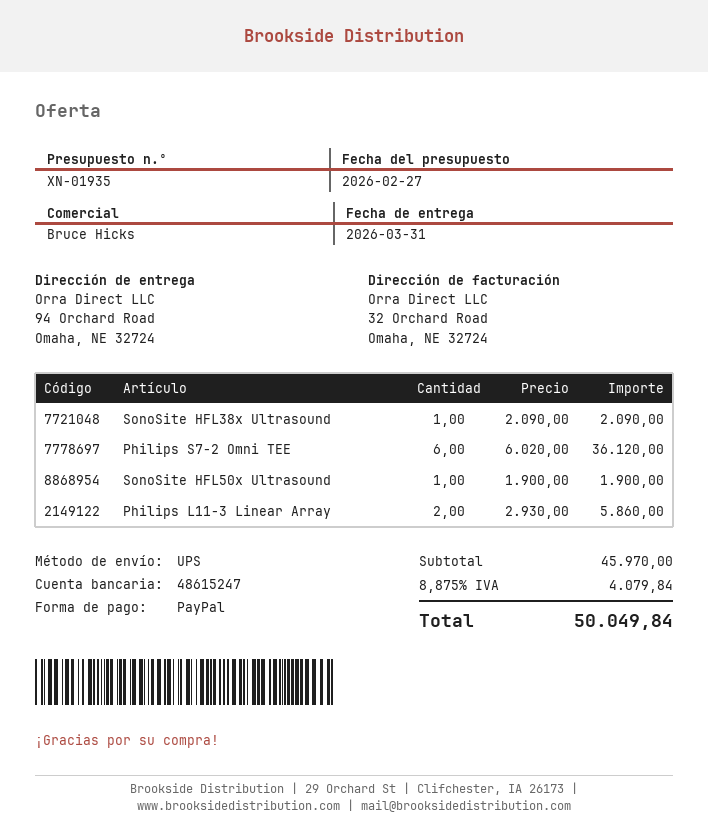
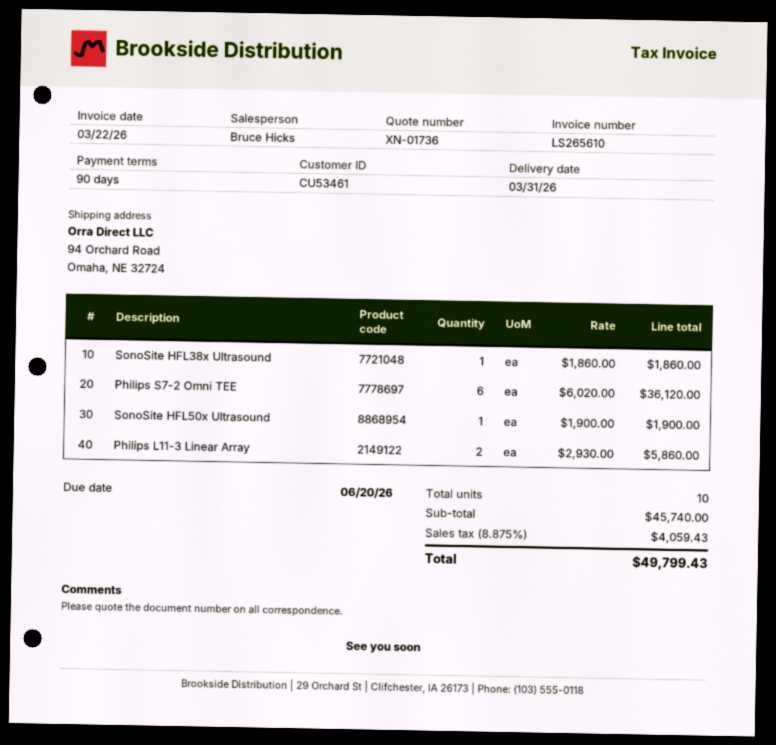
quote number: XN-01935 -> XN-01736
SonoSite HFL38x Ultrasound: 1 x 2090.00 = 2090.00 -> 1 x 1860.00 = 1860.00
subtotal: 45970.00 -> 45740.00
tax: 8.875% = 4079.84 -> 8.875% = 4059.43
total: 50049.84 -> 49799.43

